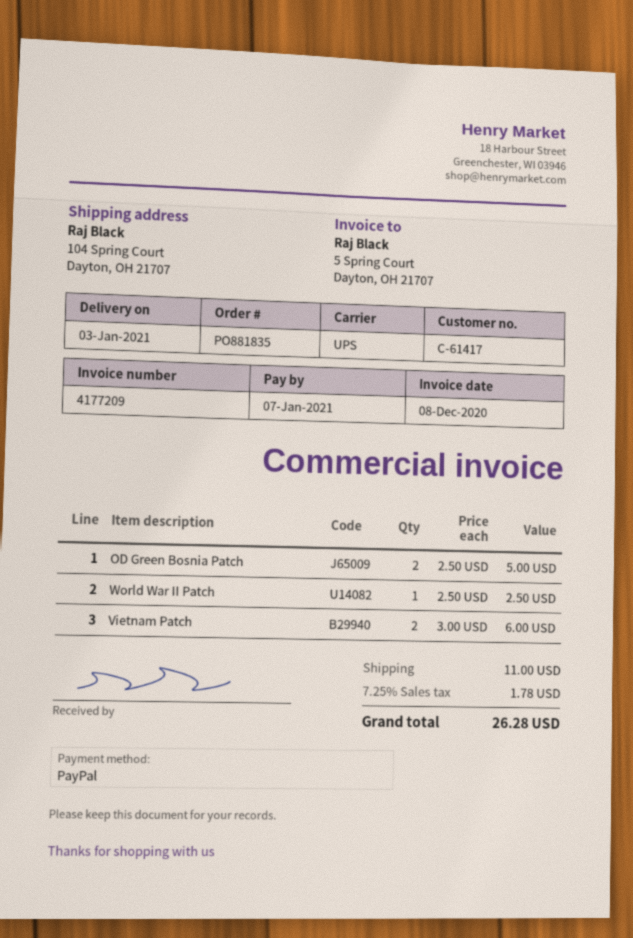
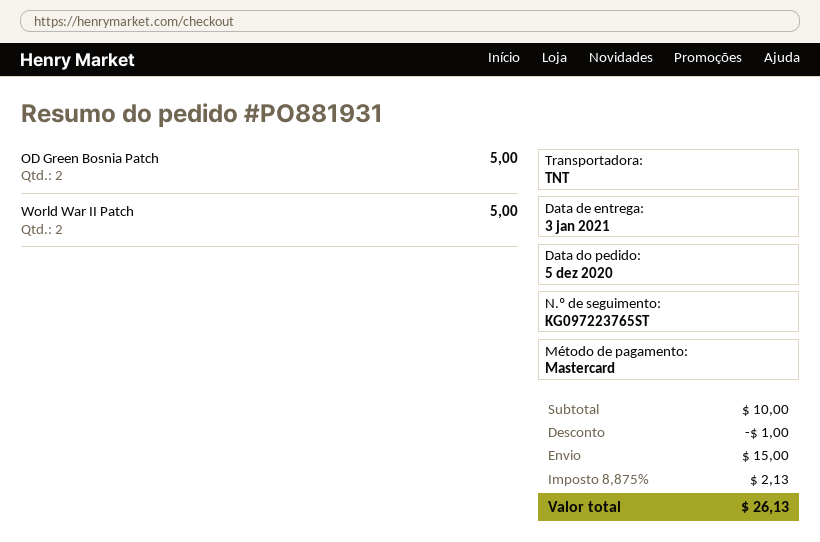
order number: PO881835 -> PO881931
payment method: PayPal -> Mastercard
shipping method: UPS -> TNT
World War II Patch: 1 for 2.50 -> 2 for 5.00
Vietnam Patch: 2 for 6.00 -> none
discount: none -> 1.00
shipping: 11.00 -> 15.00
tax: 7.25% = 1.78 -> 8.875% = 2.13
total: 26.28 -> 26.13

